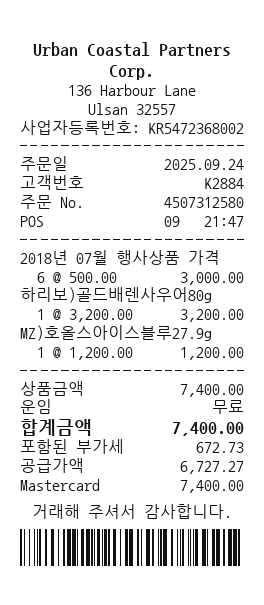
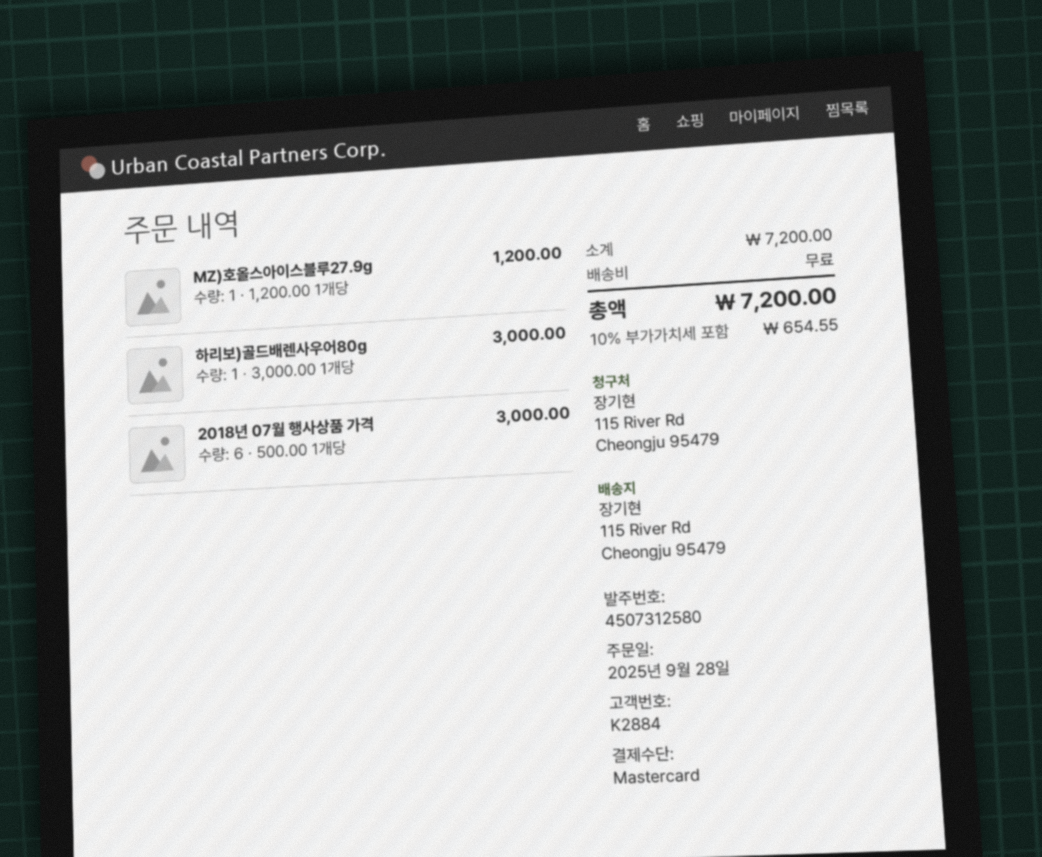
order date: 2025-09-24 -> 2025-09-28
하리보)골드배렌사우어80g: 1 x 3200.00 = 3200.00 -> 1 x 3000.00 = 3000.00
subtotal: 7400.00 -> 7200.00
tax: 672.73 -> 654.55
total: 7400.00 -> 7200.00

